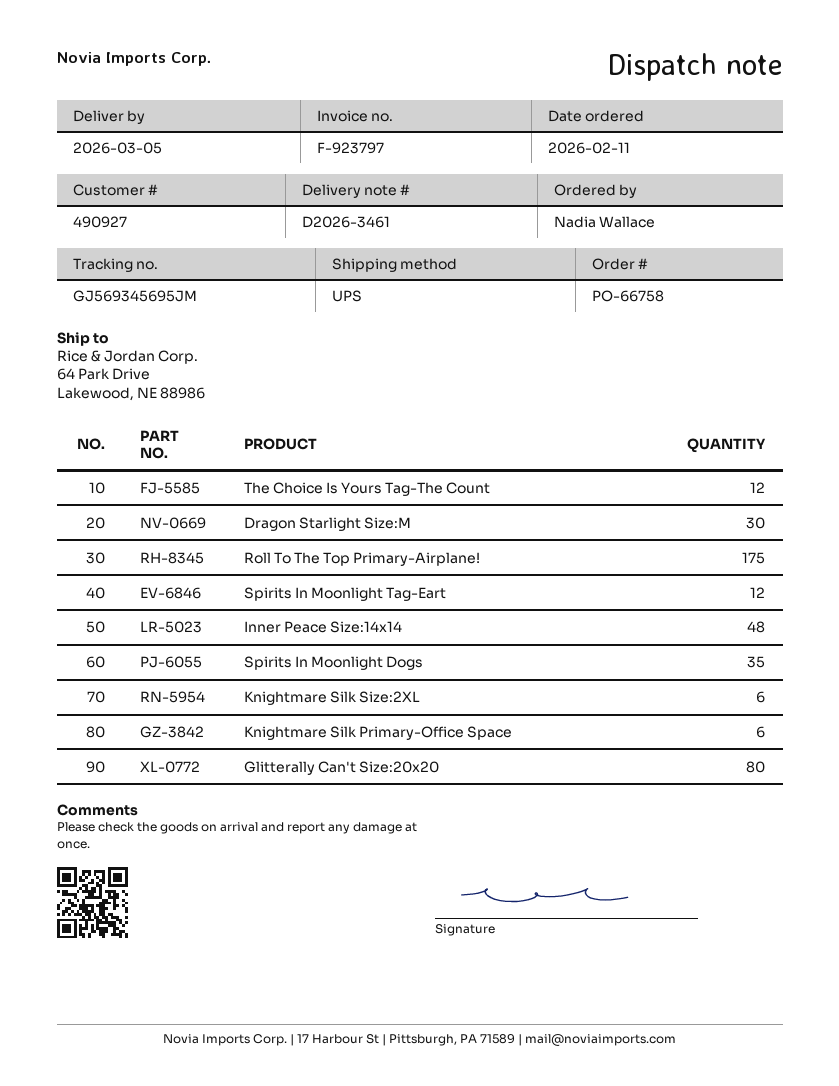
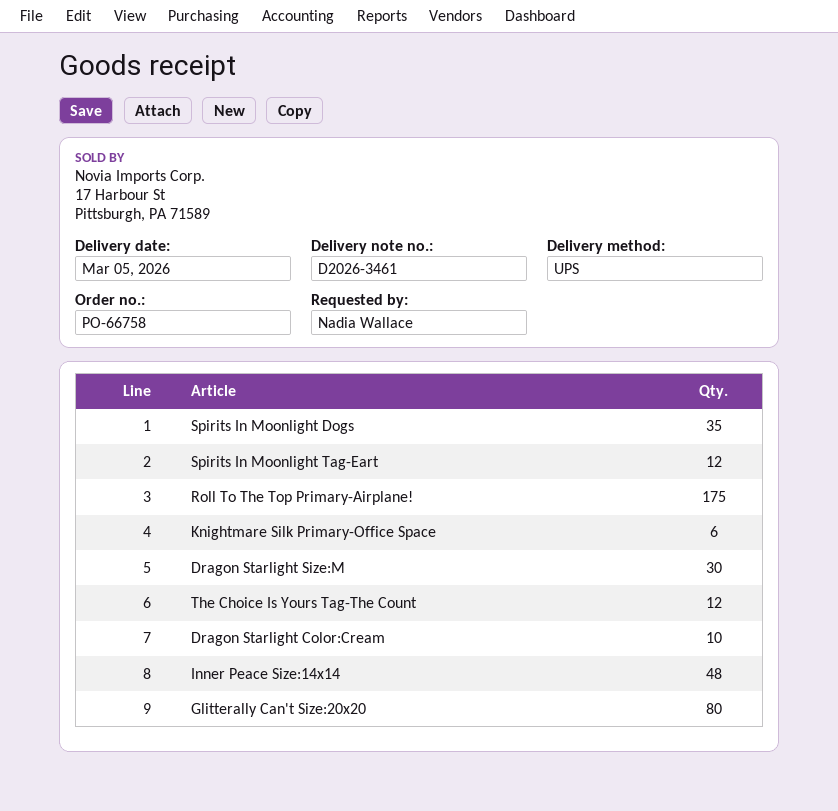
Knightmare Silk Size:2XL: 6 -> none
Dragon Starlight Color:Cream: none -> 10

